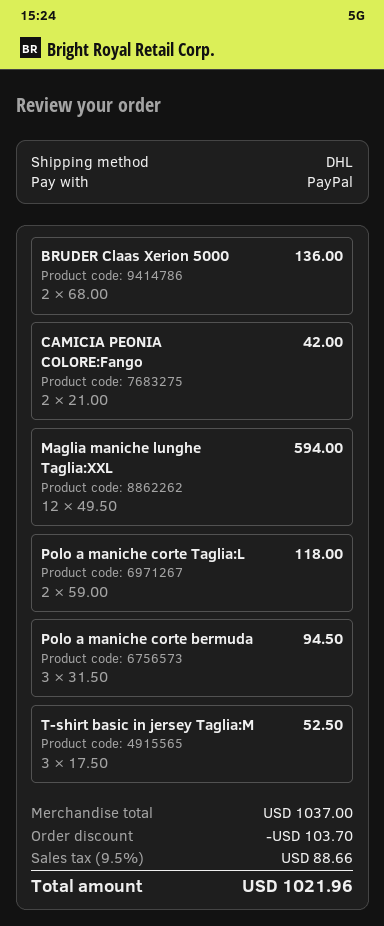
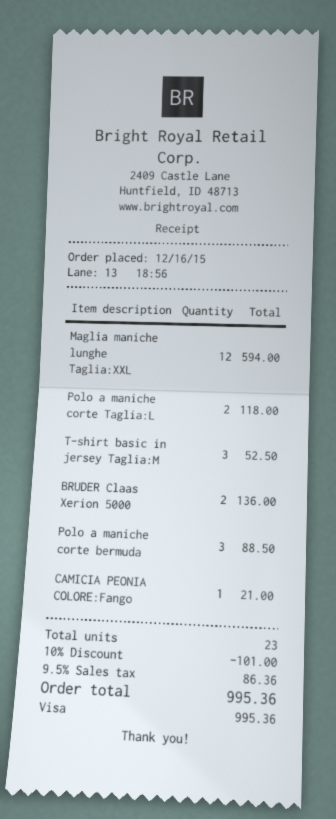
payment method: PayPal -> Visa
CAMICIA PEONIA COLORE:Fango: 2 for 42.00 -> 1 for 21.00
Polo a maniche corte bermuda: 3 for 94.50 -> 3 for 88.50
discount: 103.70 -> 101.00
tax: 9.5% = 88.66 -> 9.5% = 86.36
total: 1021.96 -> 995.36

